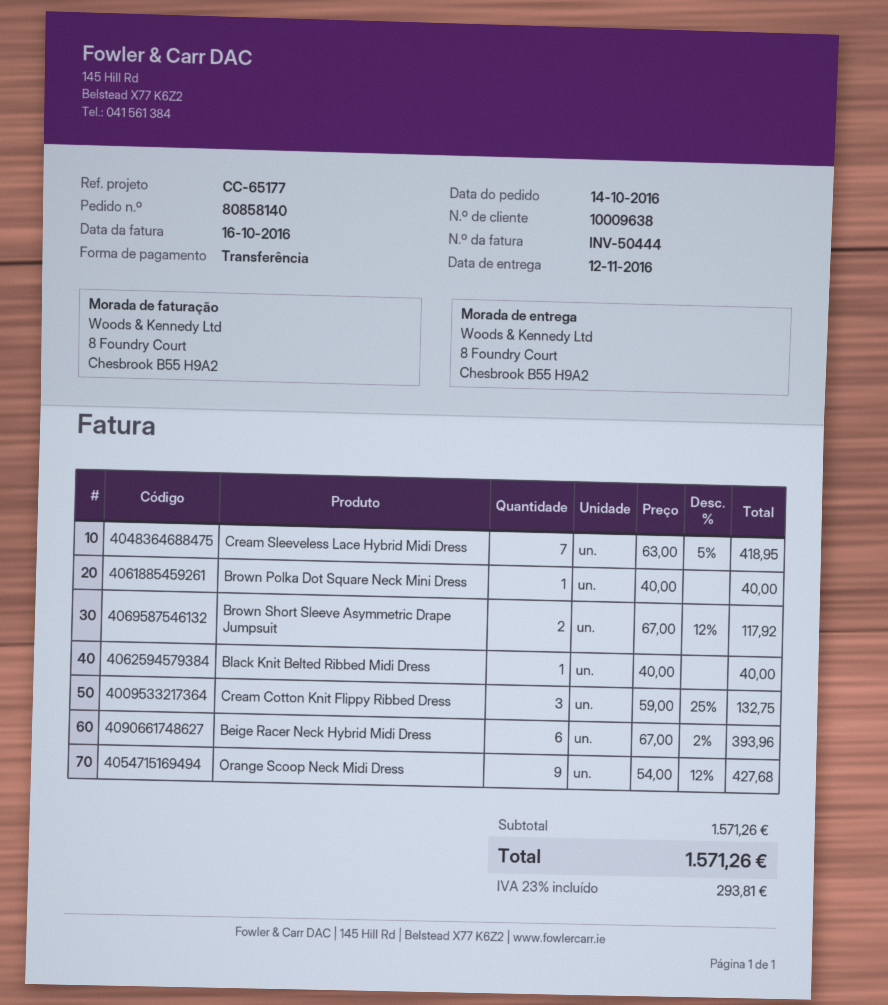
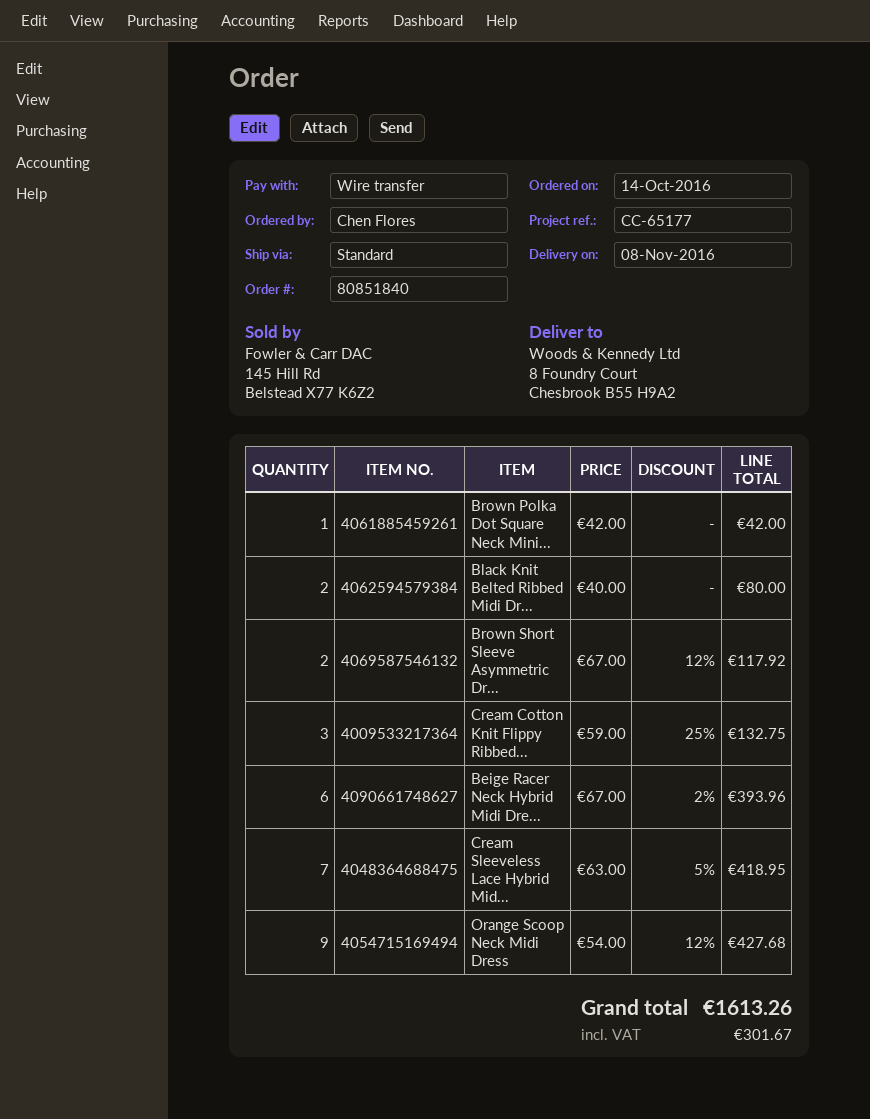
order number: 80858140 -> 80851840
delivery date: 2016-11-12 -> 2016-11-08
Brown Polka Dot Square Neck Mini Dress: 1 x 40.00 = 40.00 -> 1 x 42.00 = 42.00
Black Knit Belted Ribbed Midi Dress: 1 x 40.00 = 40.00 -> 2 x 40.00 = 80.00
tax: 293.81 -> 301.67
total: 1571.26 -> 1613.26

